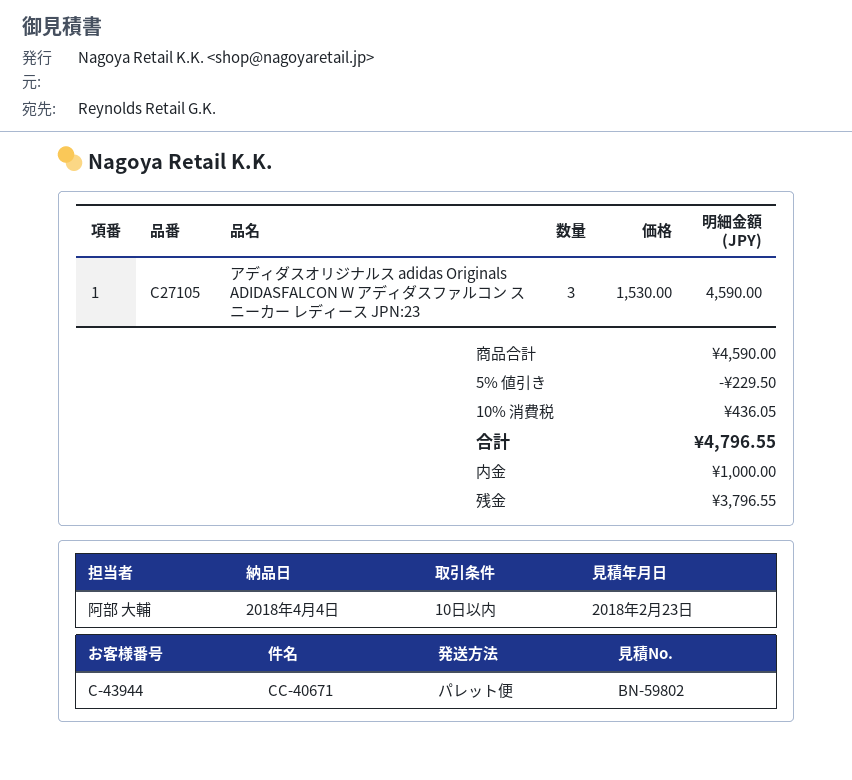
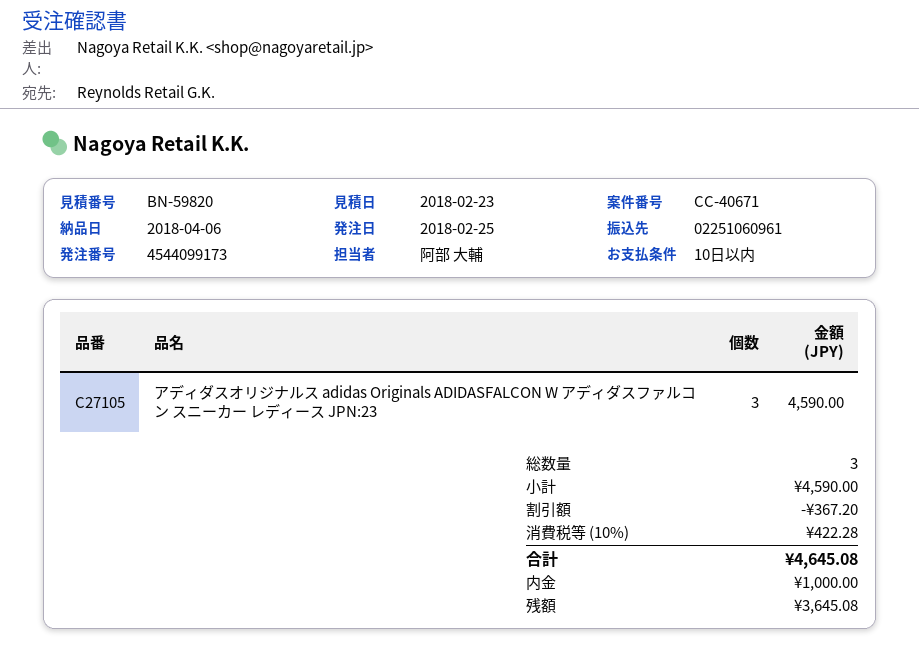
quote number: BN-59802 -> BN-59820
delivery date: 2018-04-04 -> 2018-04-06
discount: 229.50 -> 367.20
tax: 10% = 436.05 -> 10% = 422.28
total: 4796.55 -> 4645.08
balance: 3796.55 -> 3645.08

